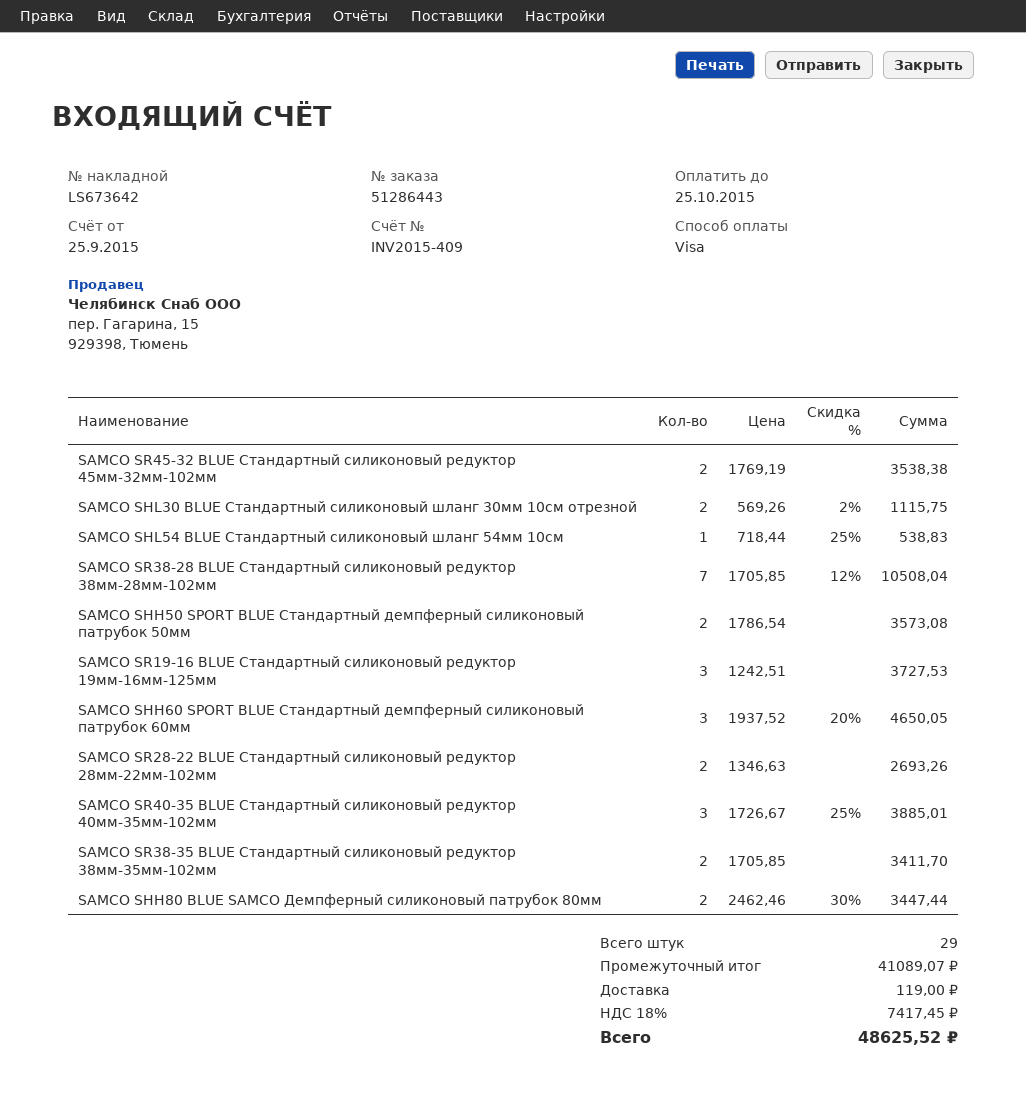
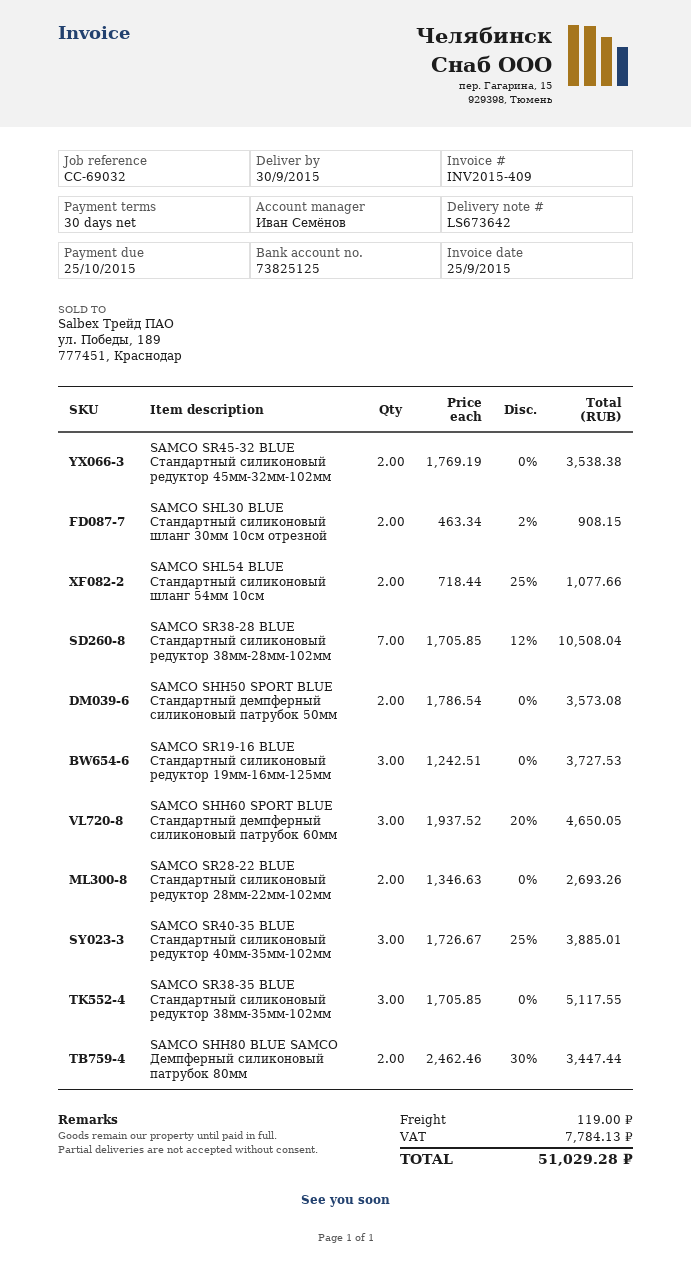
SAMCO SHL30 BLUE Стандартный силиконовый шланг 30мм 10см отрезной: 2 x 569.26 - 2% = 1115.75 -> 2 x 463.34 - 2% = 908.15
SAMCO SHL54 BLUE Стандартный силиконовый шланг 54мм 10см: 1 x 718.44 - 25% = 538.83 -> 2 x 718.44 - 25% = 1077.66
SAMCO SR38-35 BLUE Стандартный силиконовый редуктор 38мм-35мм-102мм: 2 x 1705.85 = 3411.70 -> 3 x 1705.85 = 5117.55
tax: 7417.45 -> 7784.13
total: 48625.52 -> 51029.28

